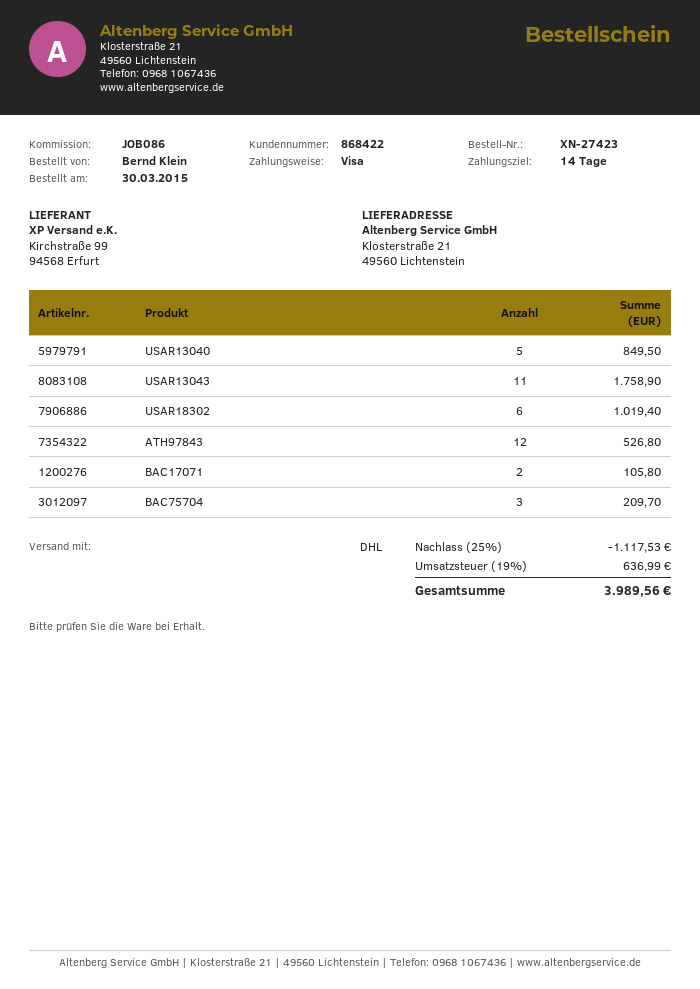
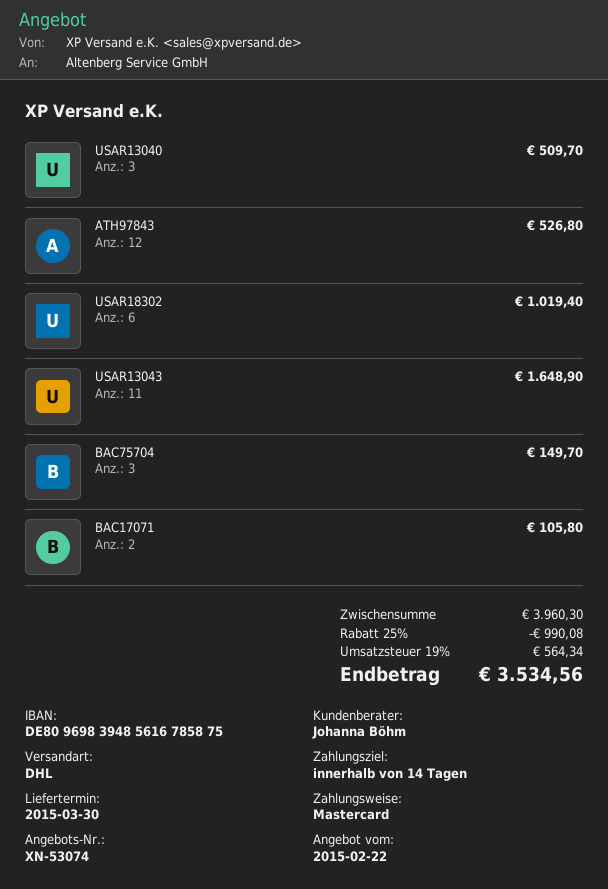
payment method: Visa -> Mastercard
USAR13040: 5 for 849.50 -> 3 for 509.70
USAR13043: 11 for 1758.90 -> 11 for 1648.90
BAC75704: 3 for 209.70 -> 3 for 149.70
discount: 25% = 1117.53 -> 25% = 990.08
tax: 19% = 636.99 -> 19% = 564.34
total: 3989.56 -> 3534.56

